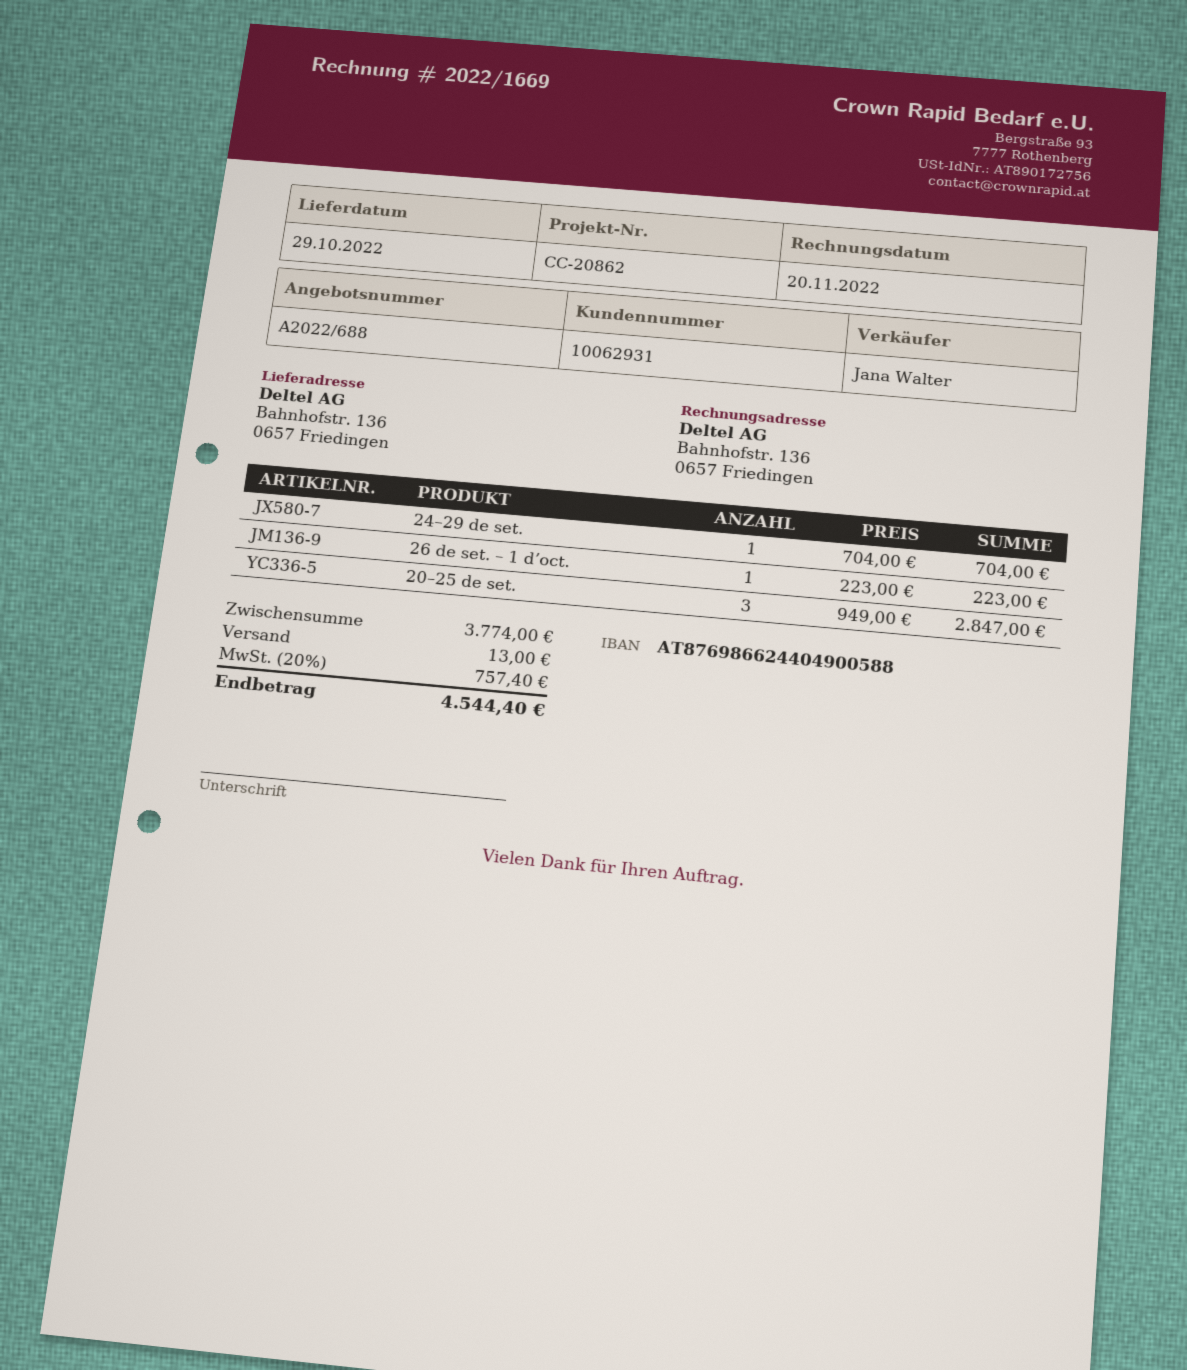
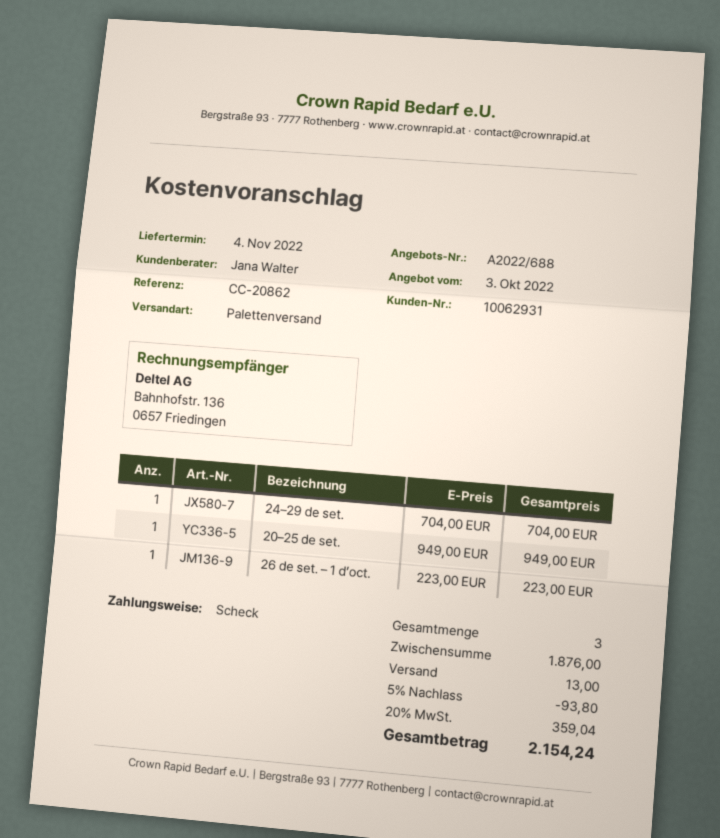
delivery date: 2022-10-29 -> 2022-11-04
20–25 de set.: 3 x 949.00 = 2847.00 -> 1 x 949.00 = 949.00
subtotal: 3774.00 -> 1876.00
discount: none -> 5% = 93.80
tax: 20% = 757.40 -> 20% = 359.04
total: 4544.40 -> 2154.24

